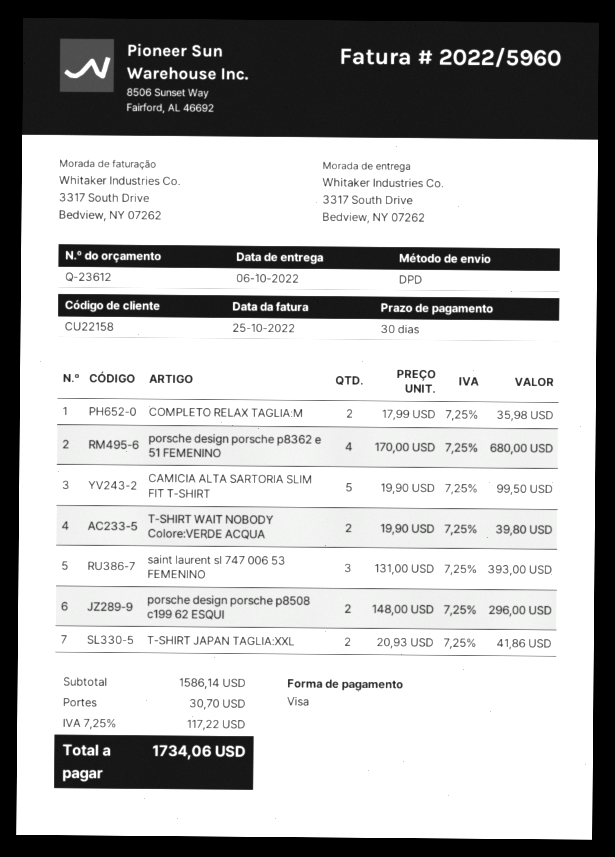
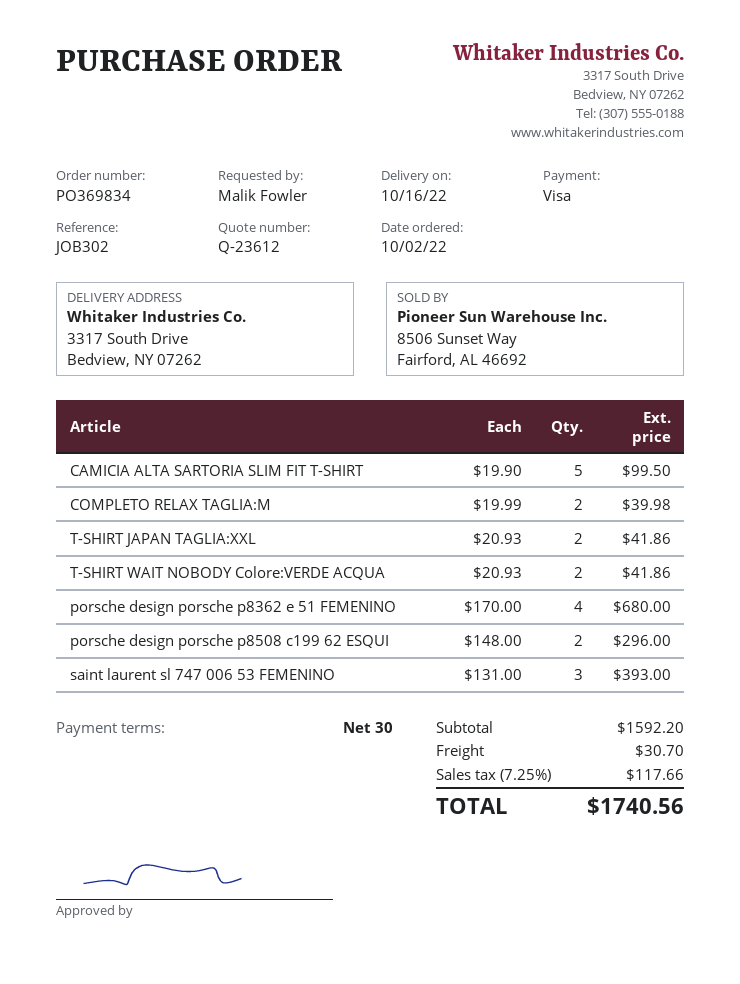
delivery date: 2022-10-06 -> 2022-10-16
COMPLETO RELAX TAGLIA:M: 2 x 17.99 = 35.98 -> 2 x 19.99 = 39.98
T-SHIRT WAIT NOBODY Colore:VERDE ACQUA: 2 x 19.90 = 39.80 -> 2 x 20.93 = 41.86
subtotal: 1586.14 -> 1592.20
tax: 7.25% = 117.22 -> 7.25% = 117.66
total: 1734.06 -> 1740.56

